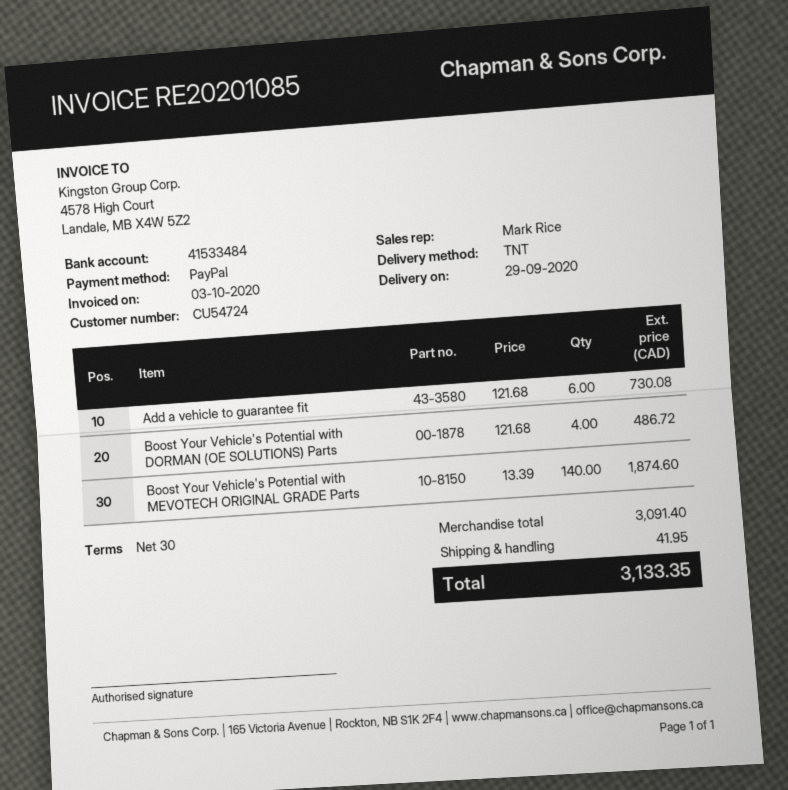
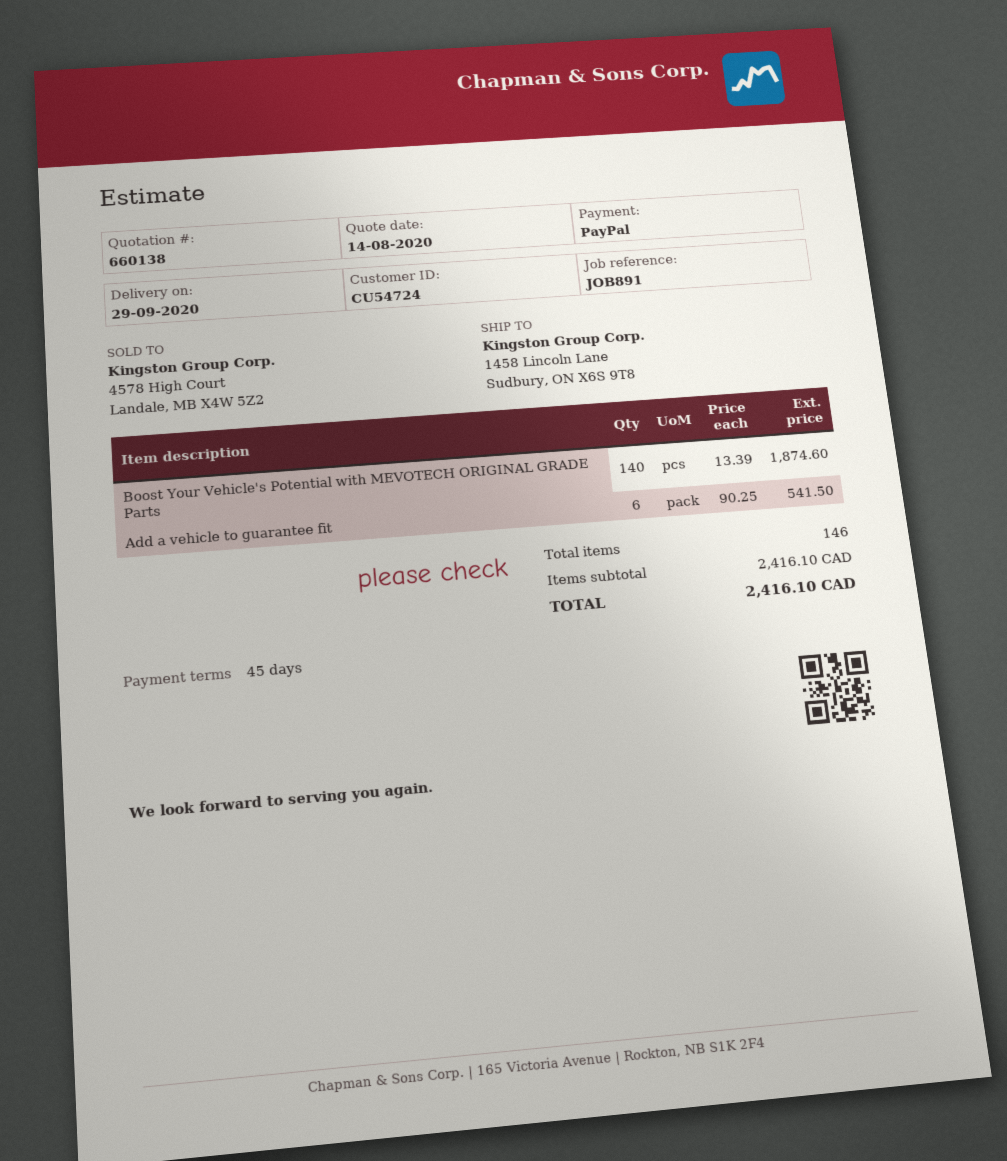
payment terms: 30 days -> 45 days
Add a vehicle to guarantee fit: 6 x 121.68 = 730.08 -> 6 x 90.25 = 541.50
Boost Your Vehicle's Potential with DORMAN (OE SOLUTIONS) Parts: 4 x 121.68 = 486.72 -> none
subtotal: 3091.40 -> 2416.10
shipping: 41.95 -> none
total: 3133.35 -> 2416.10

